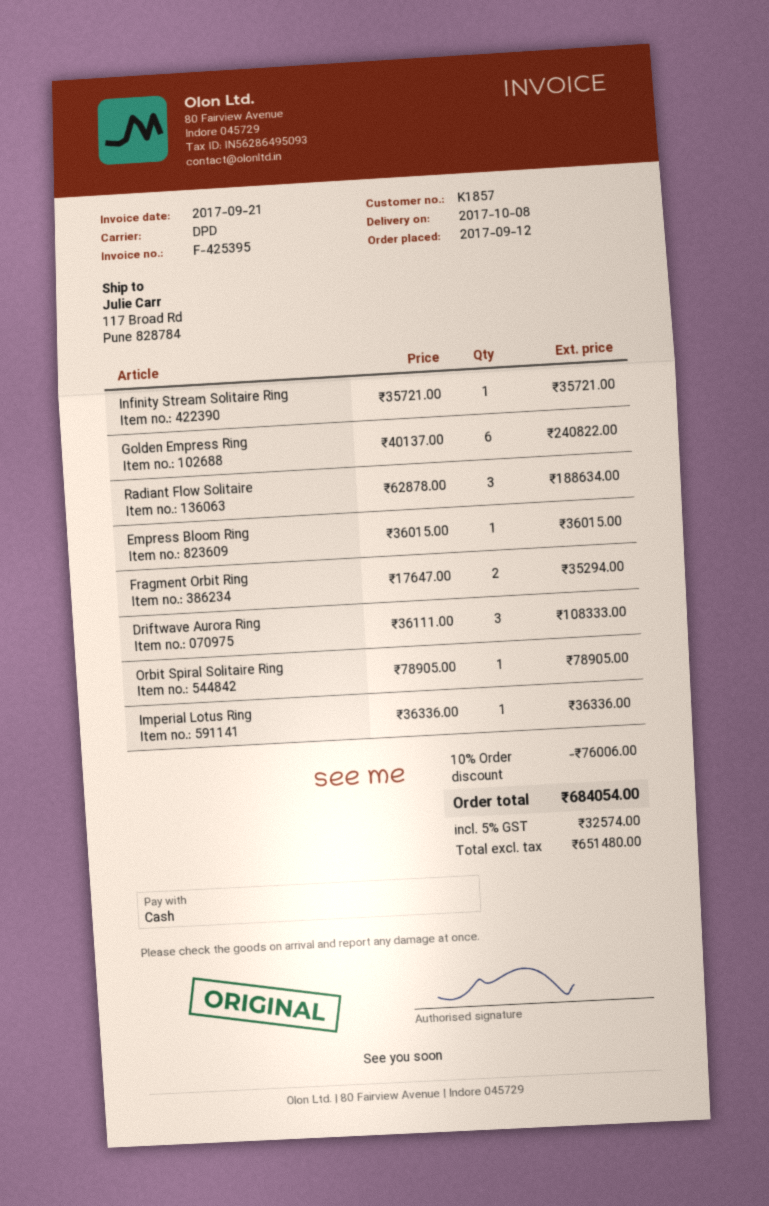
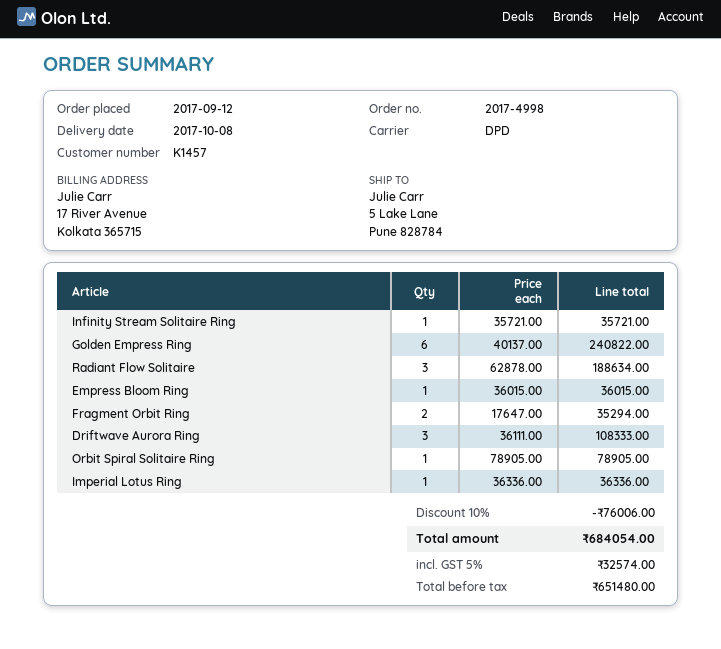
customer number: K1857 -> K1457
ship to: 117 Broad Rd, Pune 828784 -> 5 Lake Lane, Pune 828784

